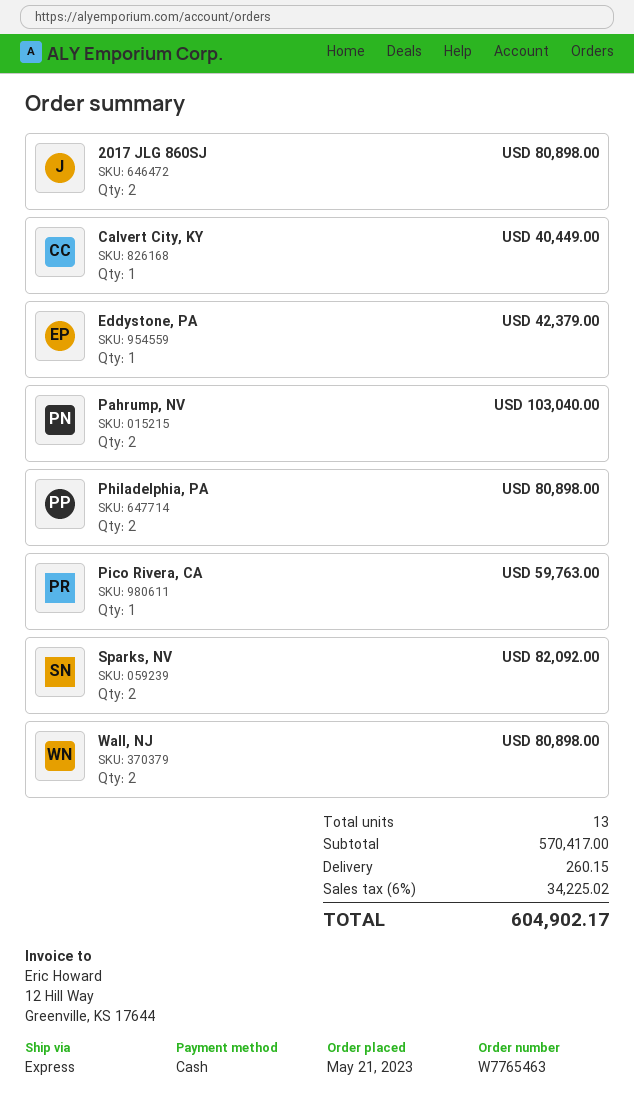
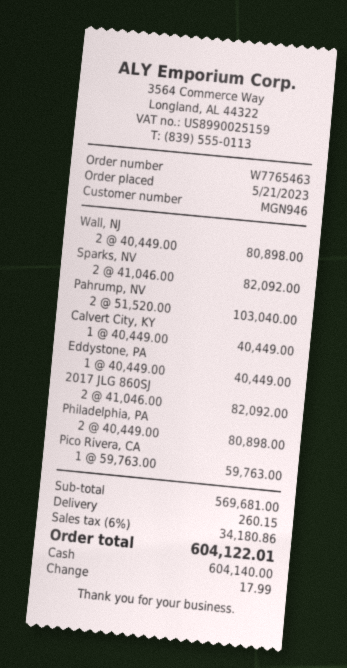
2017 JLG 860SJ: 2 for 80898.00 -> 2 for 82092.00
Eddystone, PA: 1 for 42379.00 -> 1 for 40449.00
subtotal: 570417.00 -> 569681.00
tax: 6% = 34225.02 -> 6% = 34180.86
total: 604902.17 -> 604122.01

